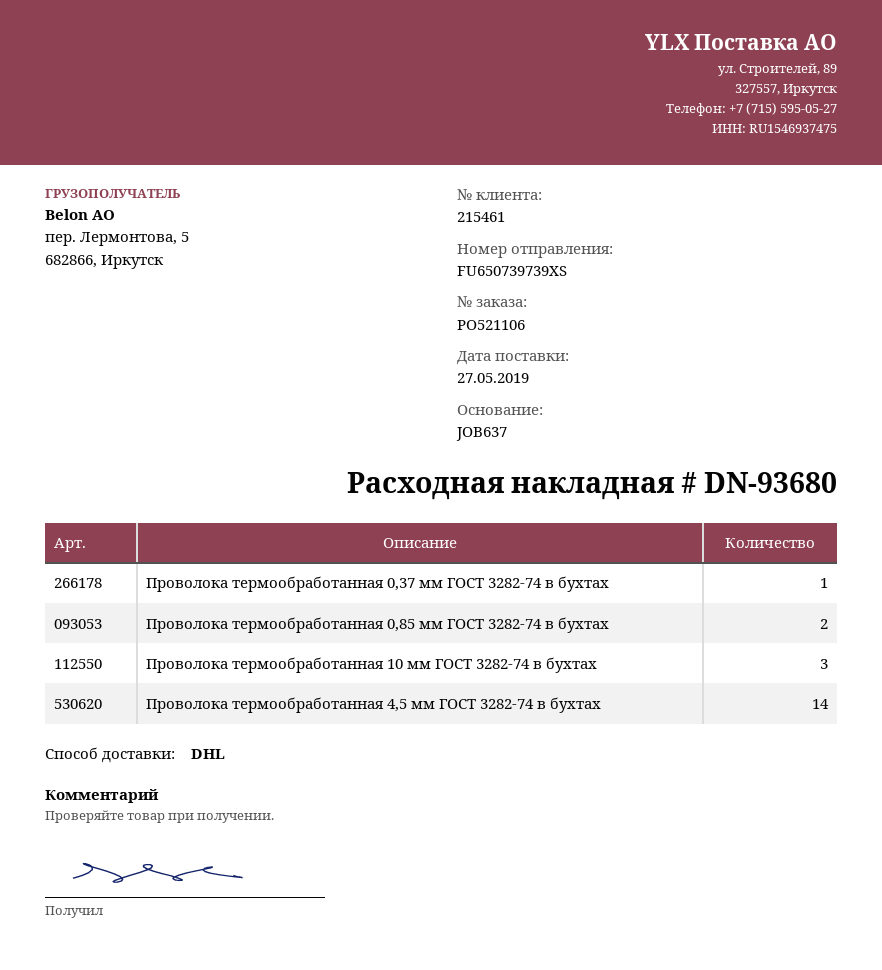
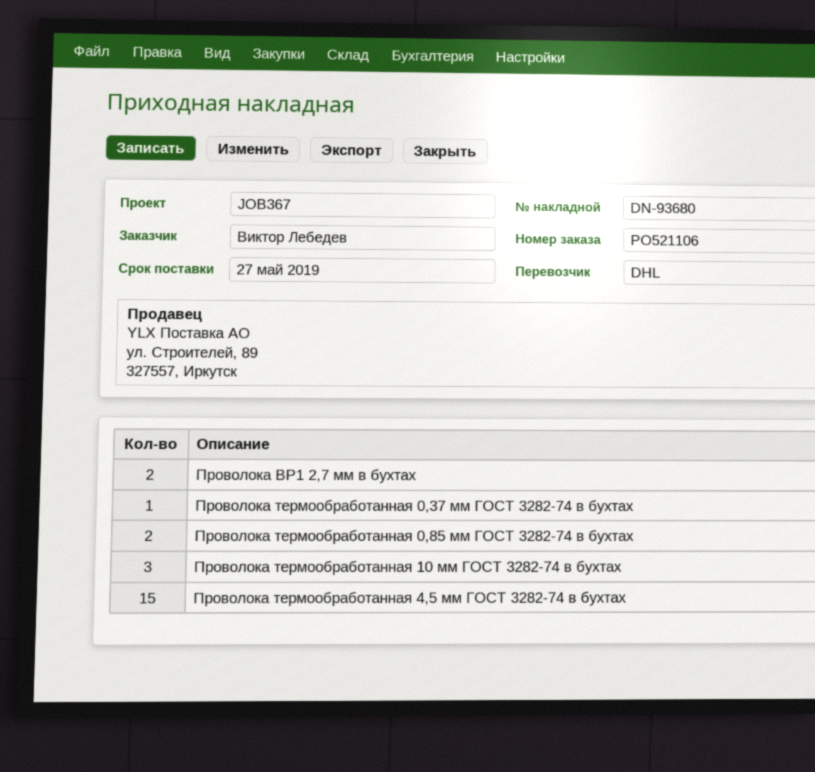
reference: JOB637 -> JOB367
Проволока термообработанная 4,5 мм ГОСТ 3282-74 в бухтах: 14 -> 15
Проволока ВР1 2,7 мм в бухтах: none -> 2

